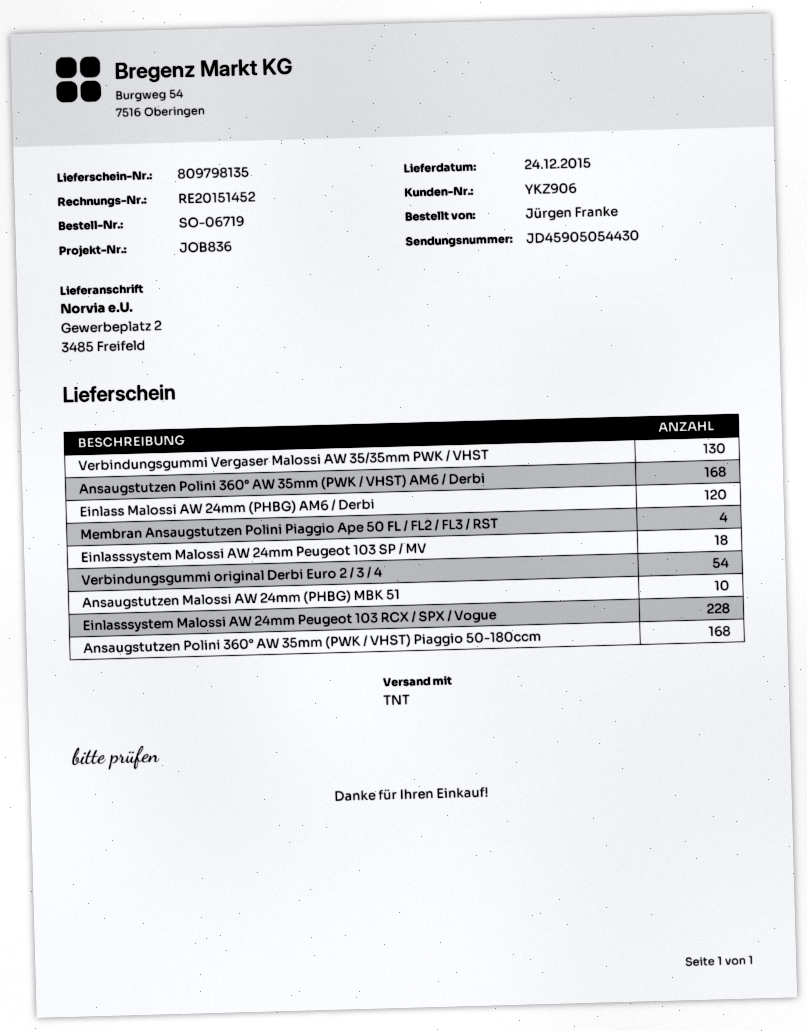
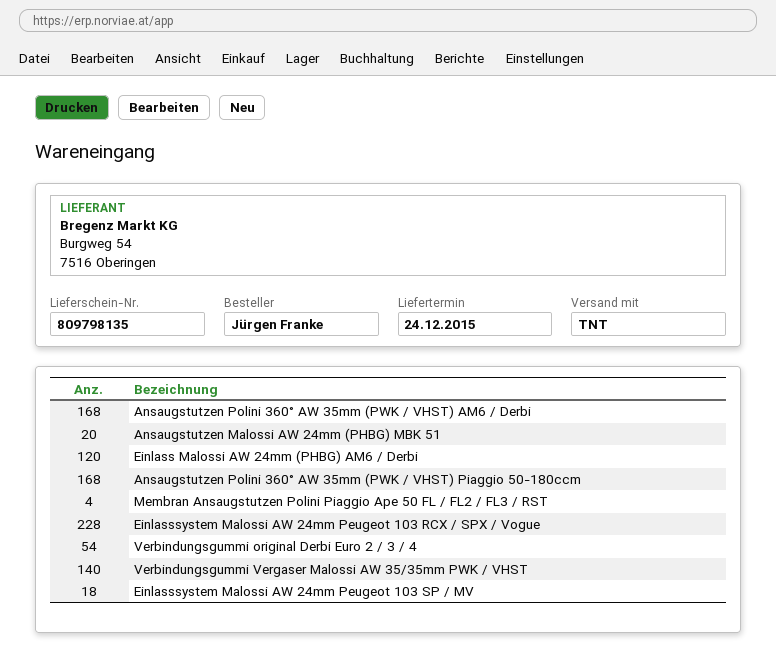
Verbindungsgummi Vergaser Malossi AW 35/35mm PWK / VHST: 130 -> 140
Ansaugstutzen Malossi AW 24mm (PHBG) MBK 51: 10 -> 20

